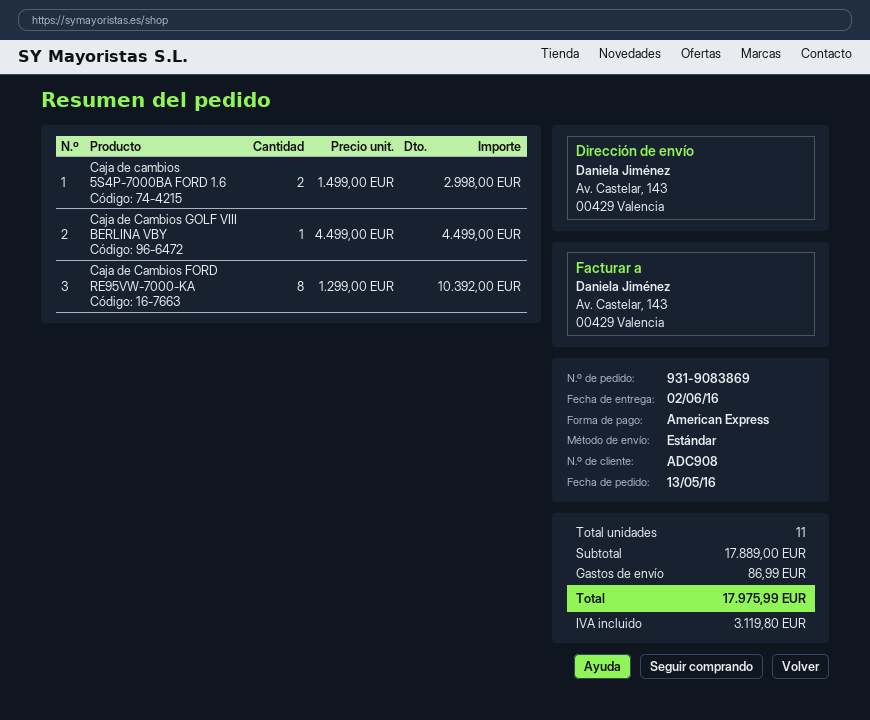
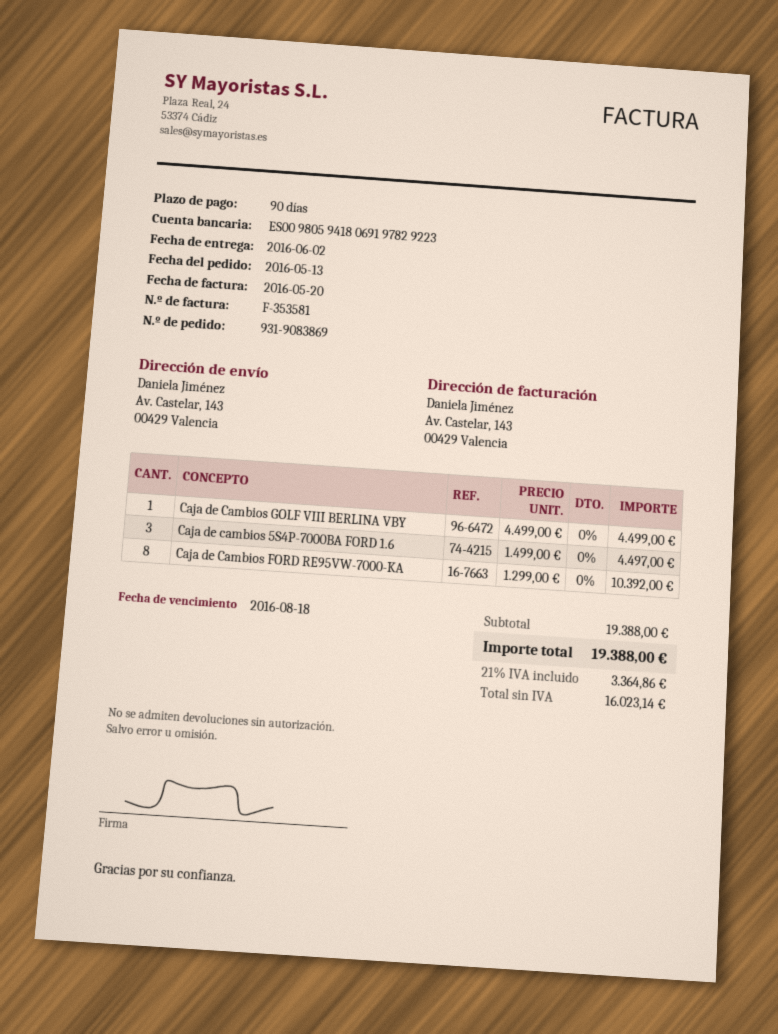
Caja de cambios 5S4P-7000BA FORD 1.6: 2 x 1499.00 = 2998.00 -> 3 x 1499.00 = 4497.00
subtotal: 17889.00 -> 19388.00
shipping: 86.99 -> none
tax: 3119.80 -> 3364.86
total: 17975.99 -> 19388.00

